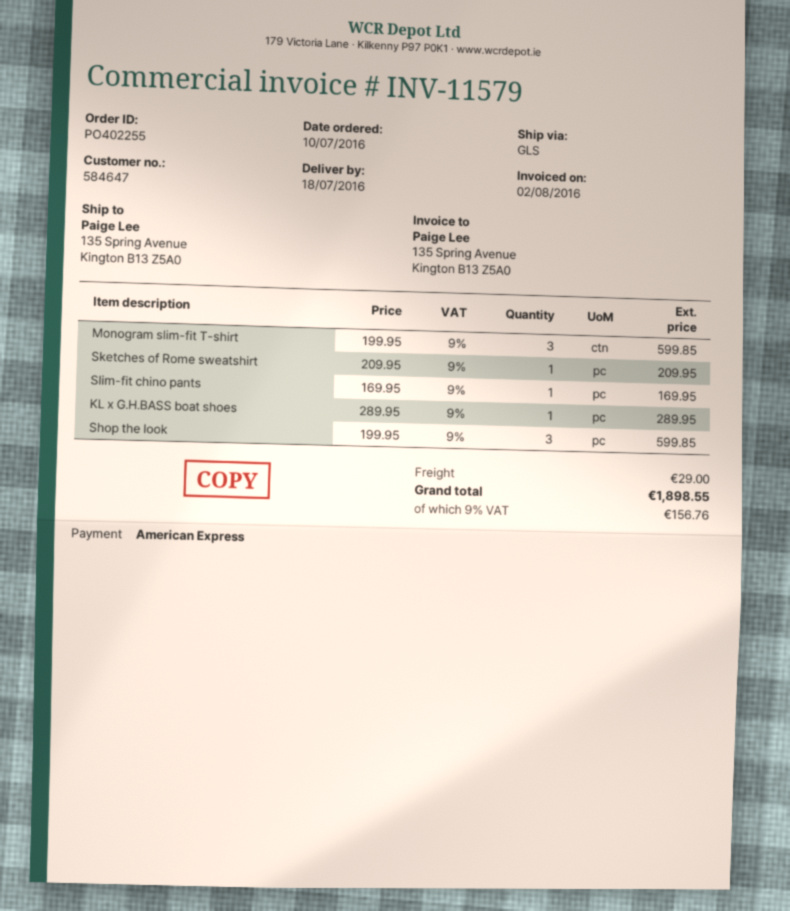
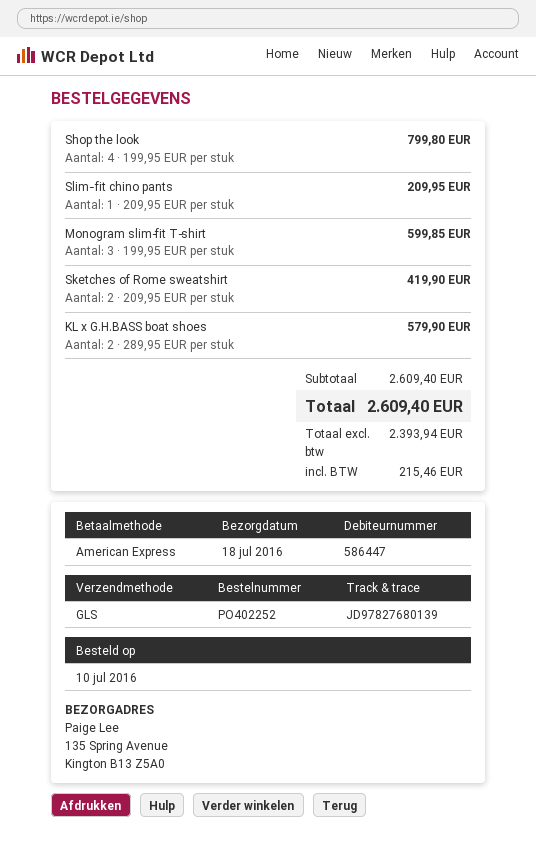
order number: PO402255 -> PO402252
customer number: 584647 -> 586447
Sketches of Rome sweatshirt: 1 x 209.95 = 209.95 -> 2 x 209.95 = 419.90
Slim-fit chino pants: 1 x 169.95 = 169.95 -> 1 x 209.95 = 209.95
KL x G.H.BASS boat shoes: 1 x 289.95 = 289.95 -> 2 x 289.95 = 579.90
Shop the look: 3 x 199.95 = 599.85 -> 4 x 199.95 = 799.80
shipping: 29.00 -> none
tax: 156.76 -> 215.46
total: 1898.55 -> 2609.40

